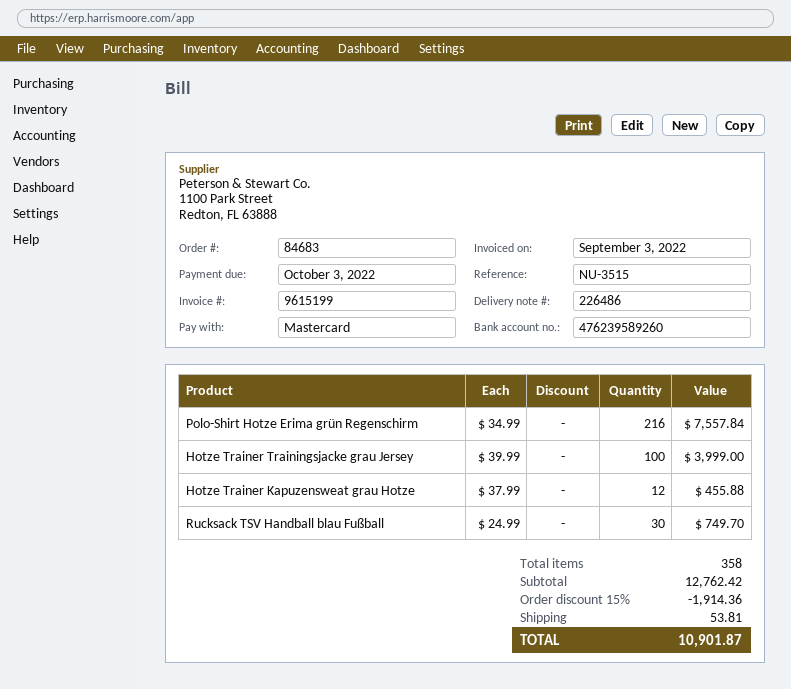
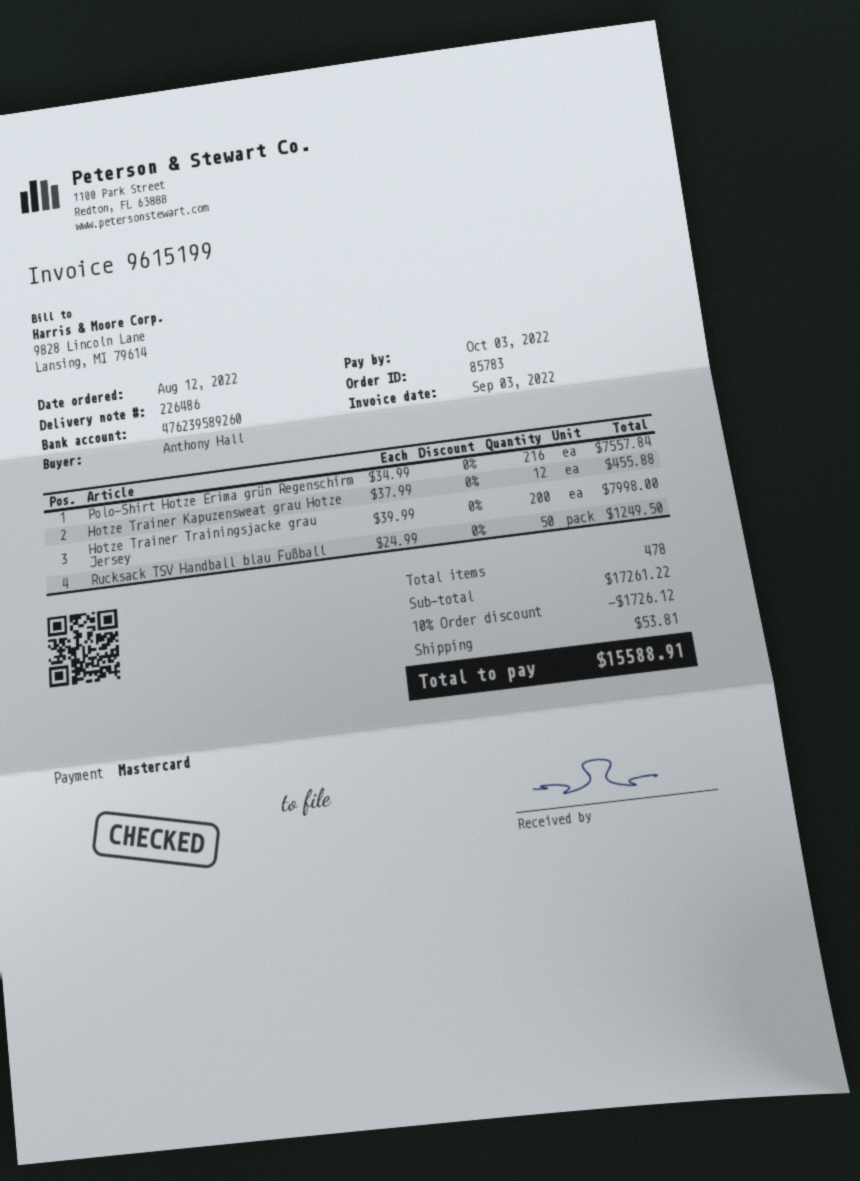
order number: 84683 -> 85783
Hotze Trainer Trainingsjacke grau Jersey: 100 x 39.99 = 3999.00 -> 200 x 39.99 = 7998.00
Rucksack TSV Handball blau Fußball: 30 x 24.99 = 749.70 -> 50 x 24.99 = 1249.50
total quantity: 358 -> 478
subtotal: 12762.42 -> 17261.22
discount: 15% = 1914.36 -> 10% = 1726.12
total: 10901.87 -> 15588.91

